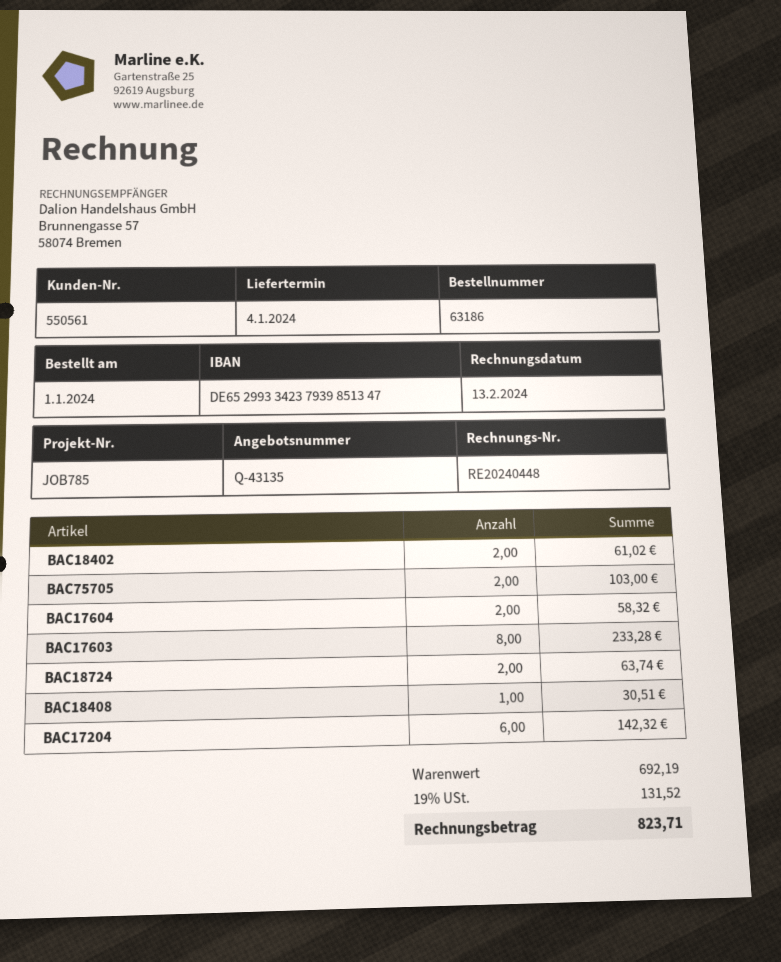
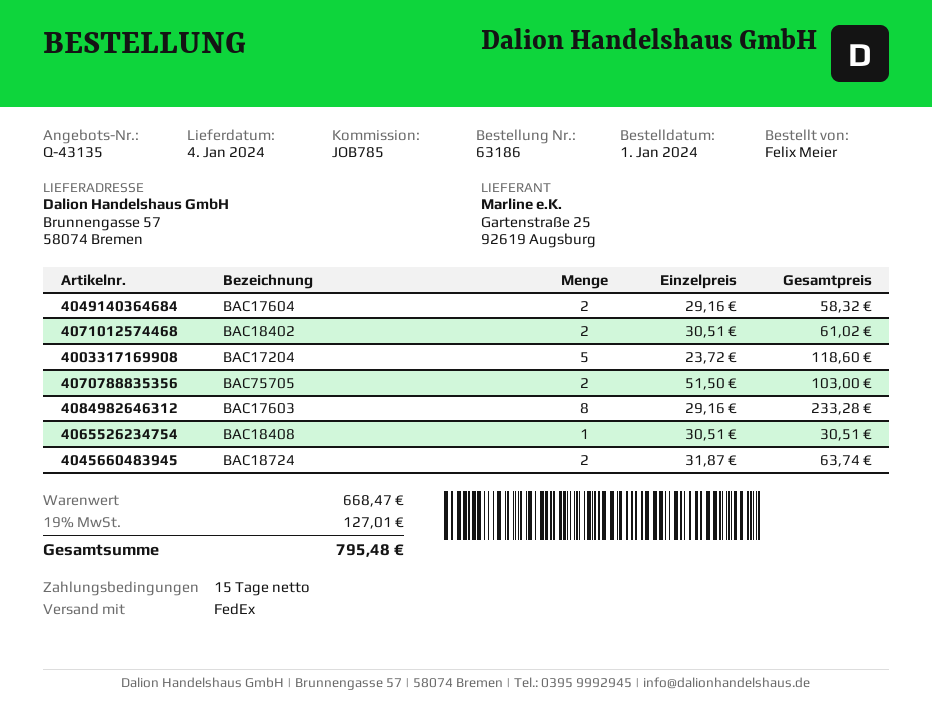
BAC17204: 6 for 142.32 -> 5 for 118.60
subtotal: 692.19 -> 668.47
tax: 19% = 131.52 -> 19% = 127.01
total: 823.71 -> 795.48

